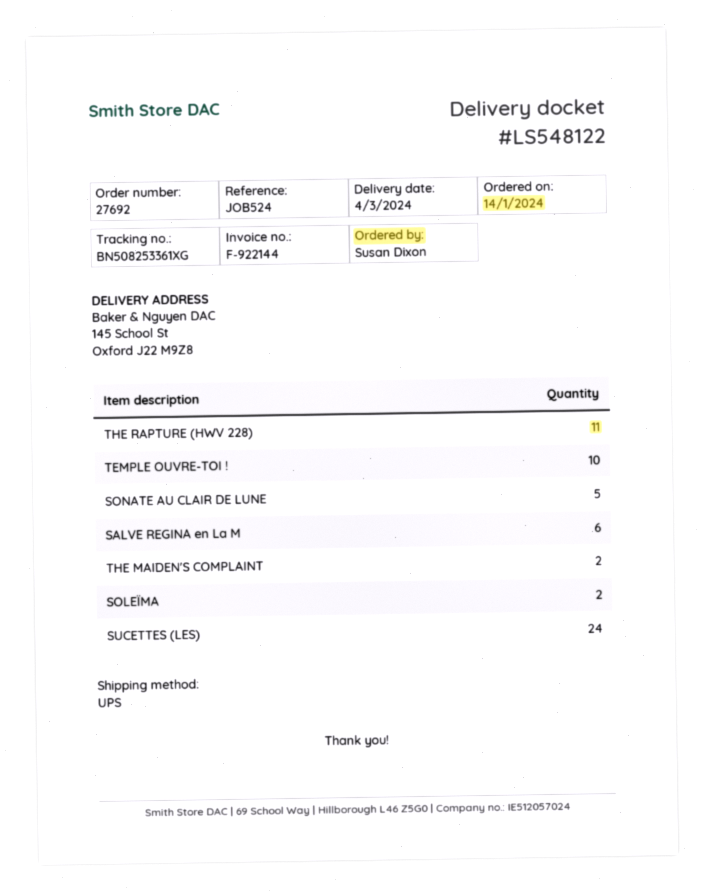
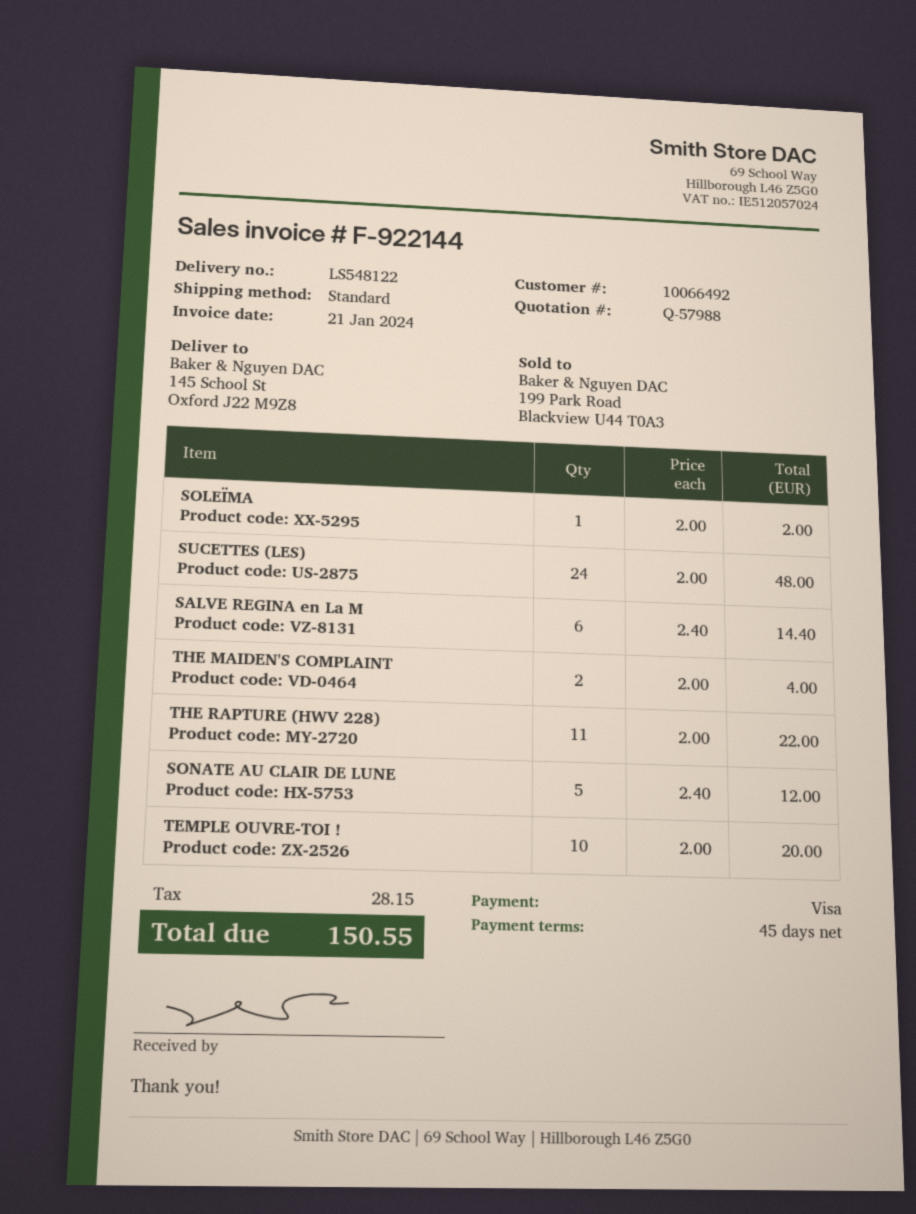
shipping method: UPS -> standard
SOLEÏMA: 2 -> 1

